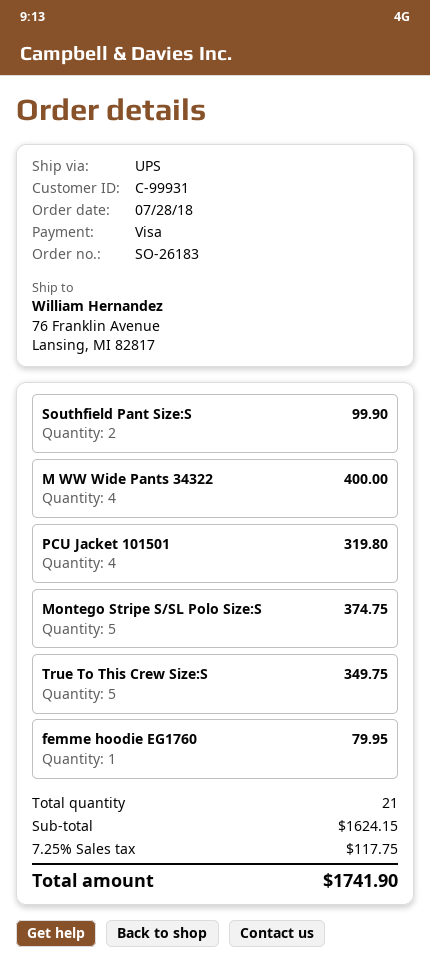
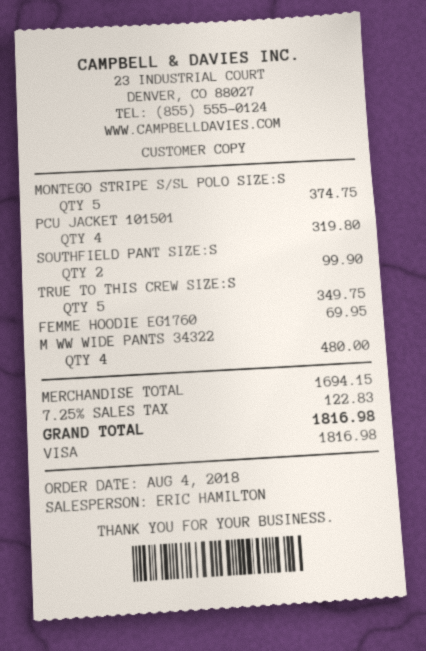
order date: 2018-07-28 -> 2018-08-04
M WW Wide Pants 34322: 4 for 400.00 -> 4 for 480.00
femme hoodie EG1760: 1 for 79.95 -> 1 for 69.95
subtotal: 1624.15 -> 1694.15
tax: 7.25% = 117.75 -> 7.25% = 122.83
total: 1741.90 -> 1816.98

